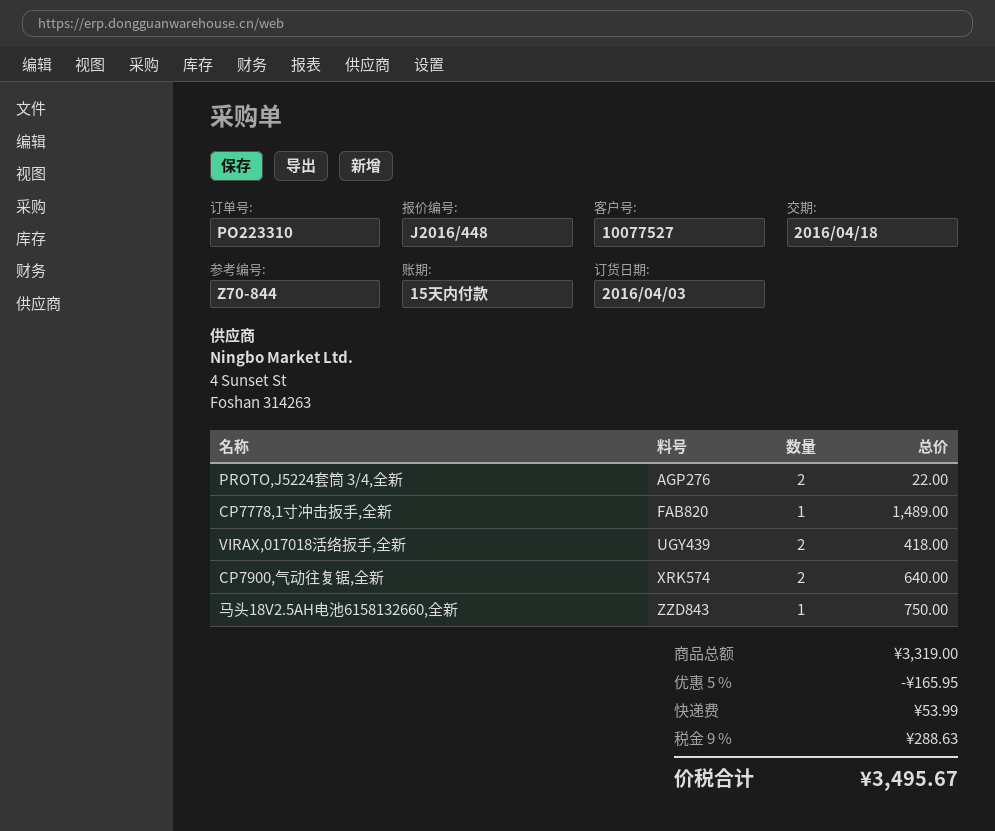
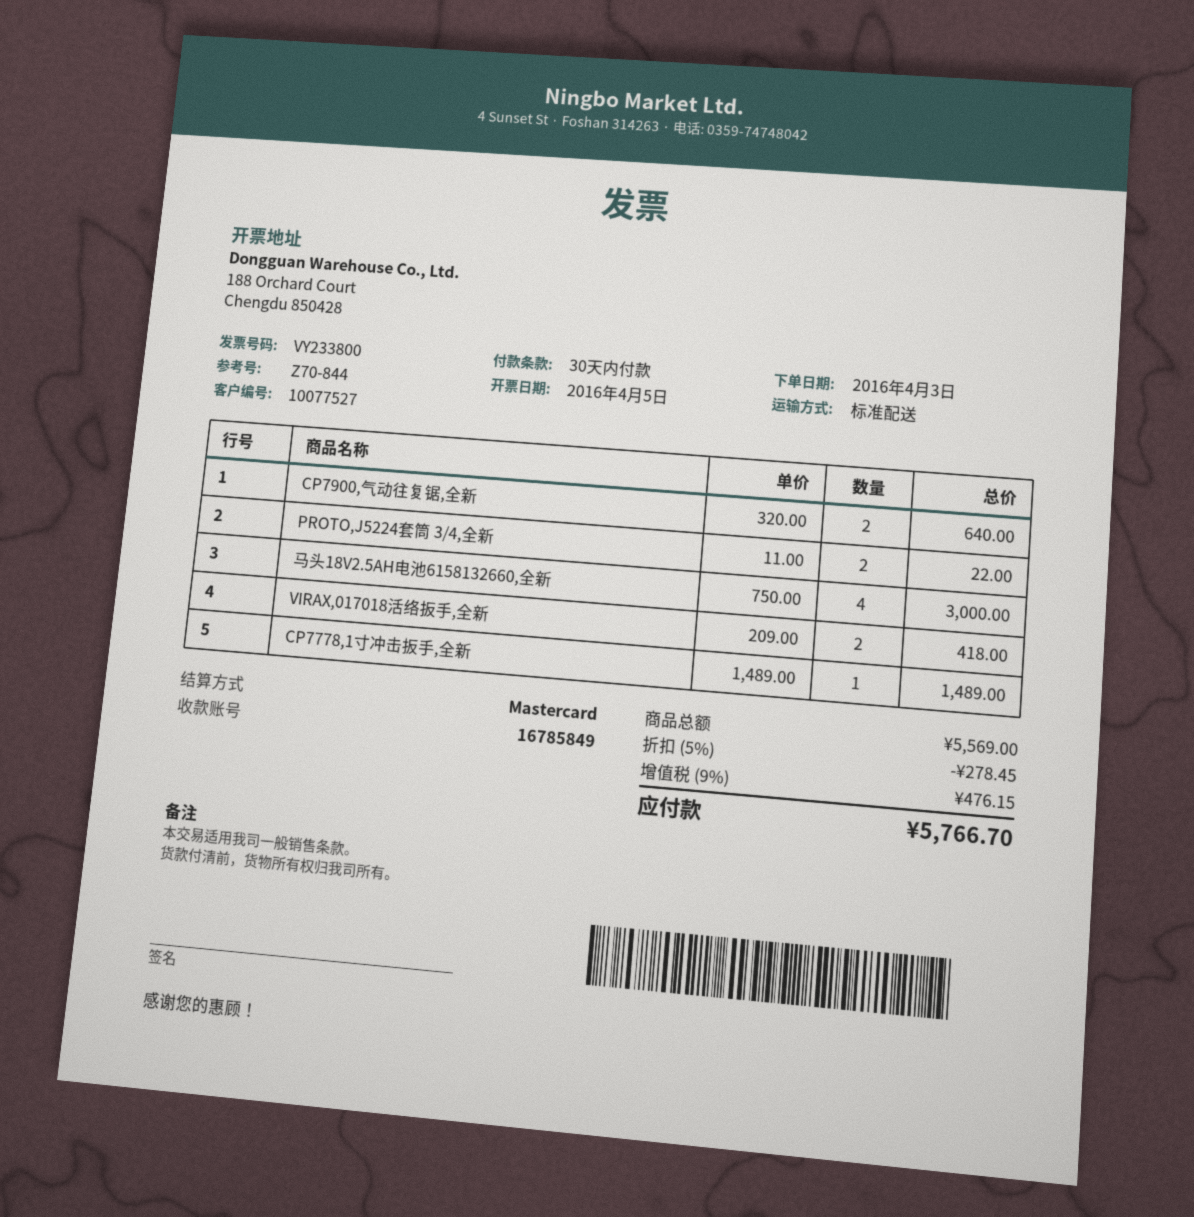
payment terms: 15 days -> 30 days
马头18V2.5AH电池6158132660,全新: 1 for 750.00 -> 4 for 3000.00
subtotal: 3319.00 -> 5569.00
discount: 5% = 165.95 -> 5% = 278.45
shipping: 53.99 -> none
tax: 9% = 288.63 -> 9% = 476.15
total: 3495.67 -> 5766.70

